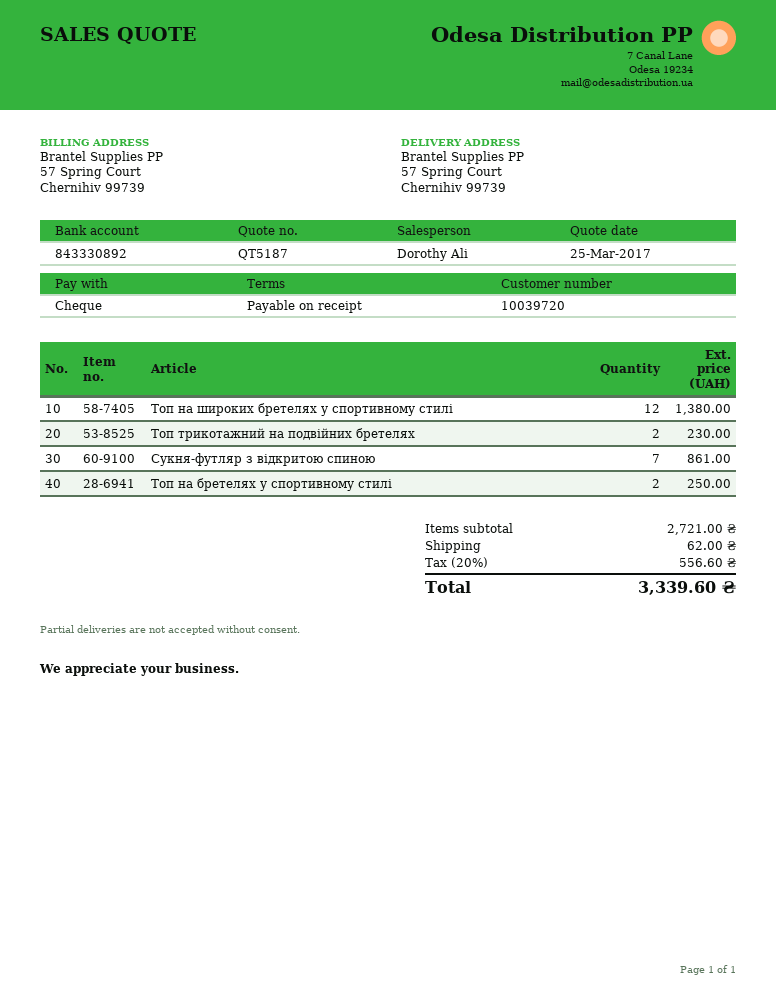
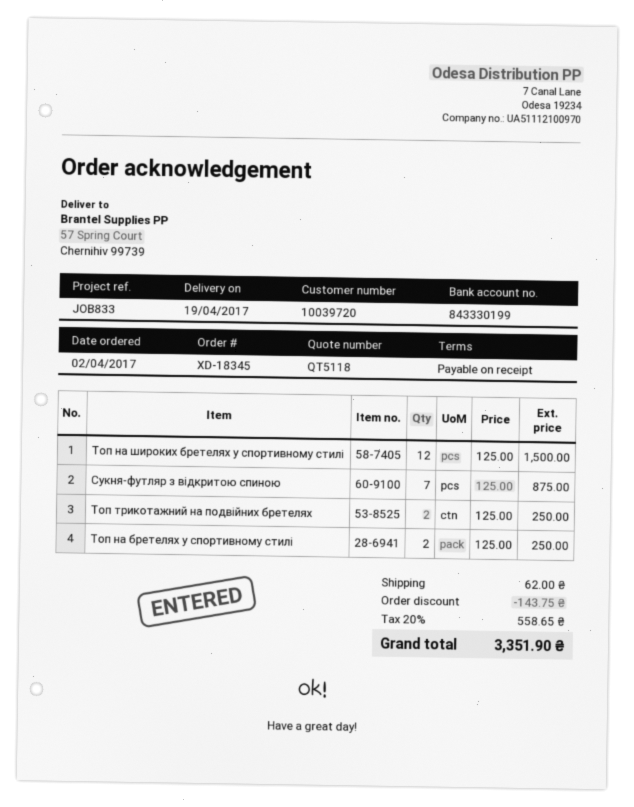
quote number: QT5187 -> QT5118
bank account: 843330892 -> 843330199
Топ на широких бретелях у спортивному стилі: 12 for 1380.00 -> 12 for 1500.00
Топ трикотажний на подвійних бретелях: 2 for 230.00 -> 2 for 250.00
Сукня-футляр з відкритою спиною: 7 for 861.00 -> 7 for 875.00
discount: none -> 143.75
tax: 20% = 556.60 -> 20% = 558.65
total: 3339.60 -> 3351.90

